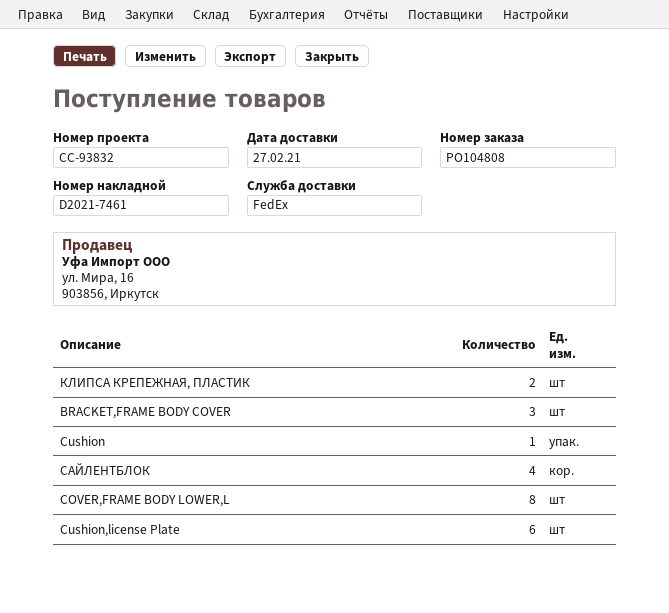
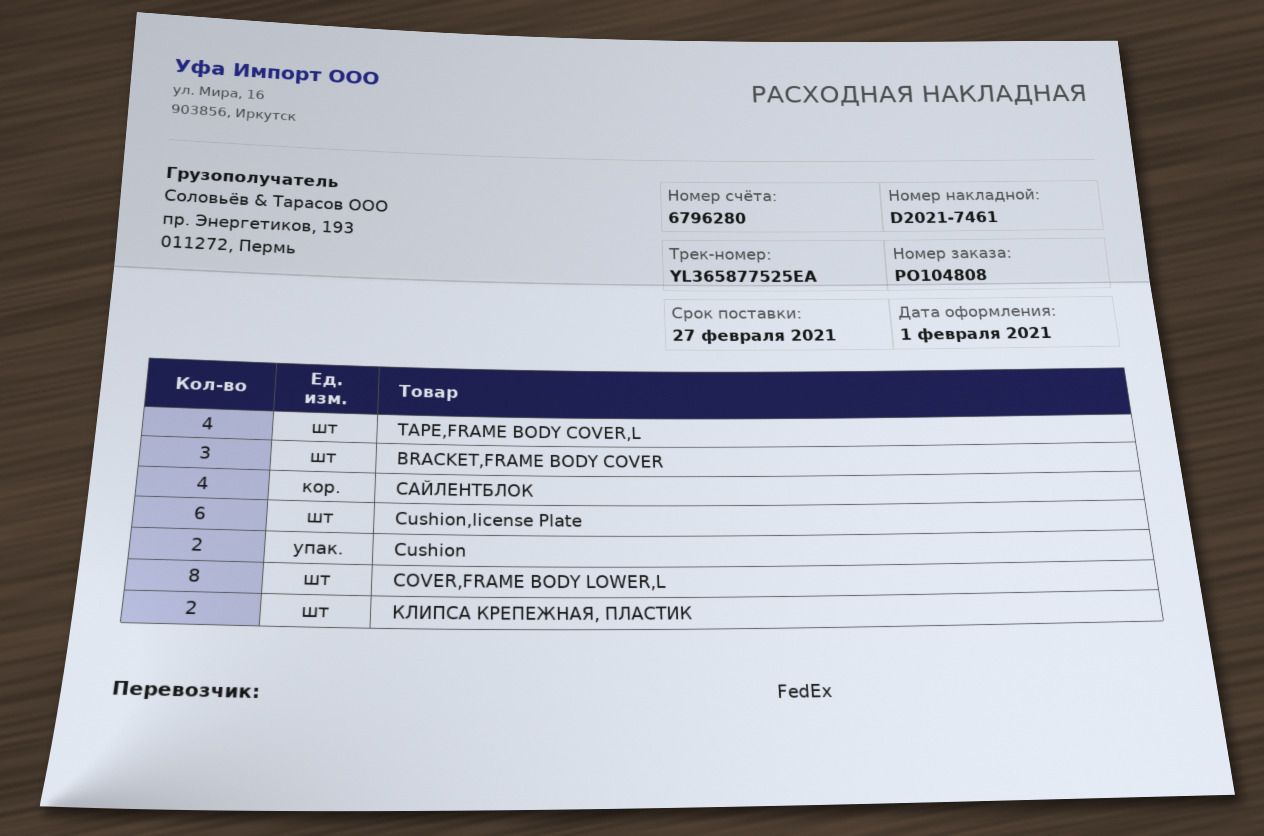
Cushion: 1 -> 2
TAPE,FRAME BODY COVER,L: none -> 4

